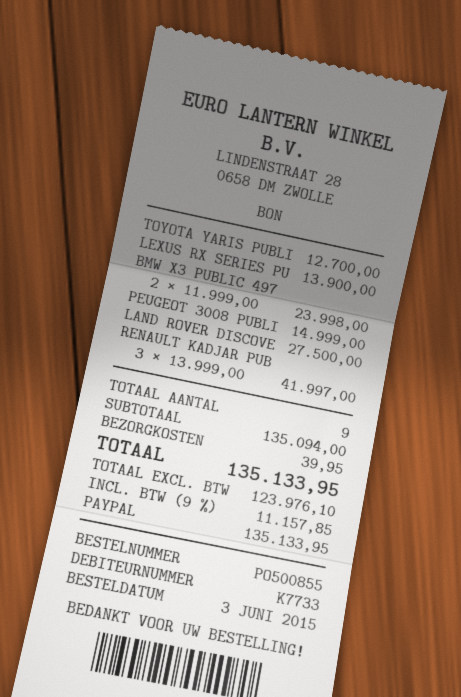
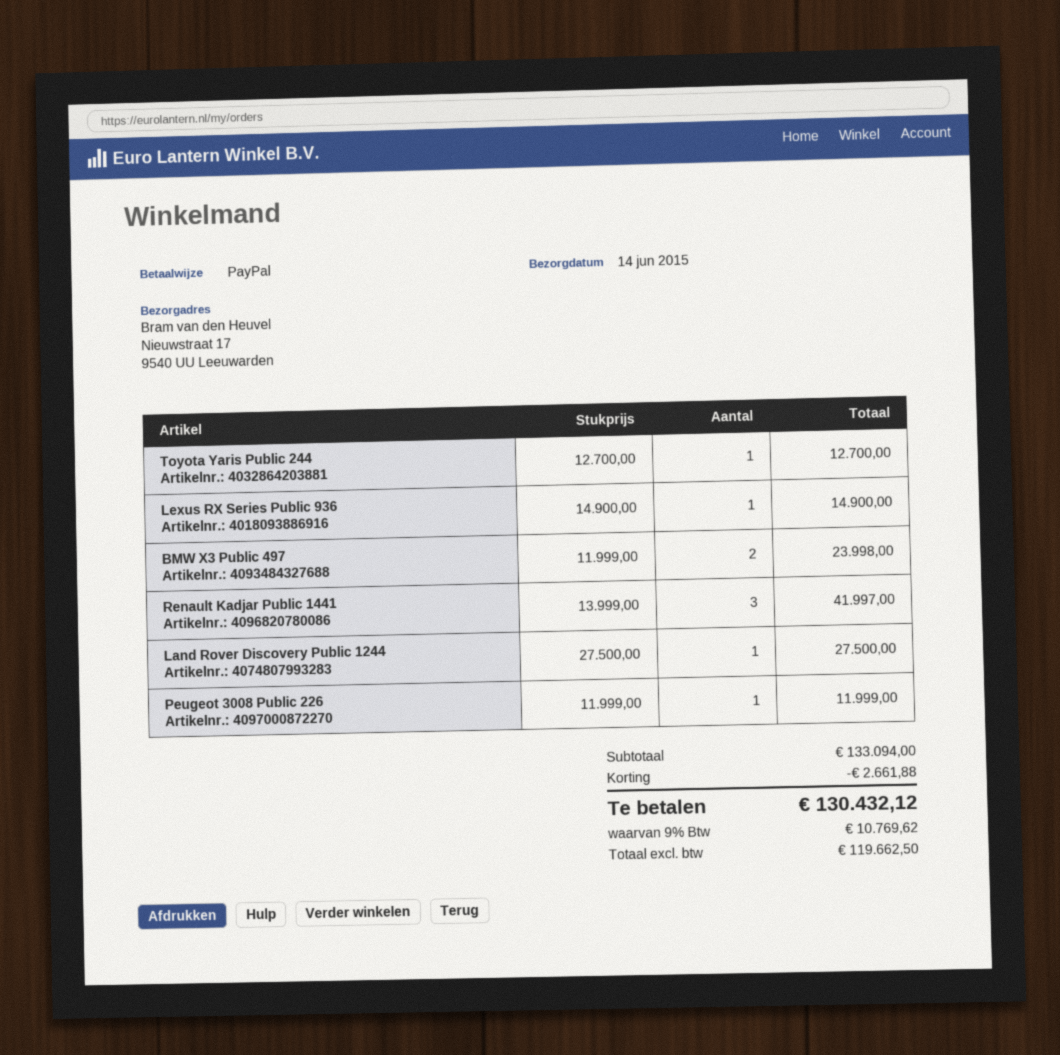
LEXUS RX SERIES PU: 1 x 13900.00 = 13900.00 -> 1 x 14900.00 = 14900.00
PEUGEOT 3008 PUBLI: 1 x 14999.00 = 14999.00 -> 1 x 11999.00 = 11999.00
subtotal: 135094.00 -> 133094.00
discount: none -> 2661.88
shipping: 39.95 -> none
net: 123976.10 -> 119662.50
tax: 9% = 11157.85 -> 9% = 10769.62
total: 135133.95 -> 130432.12

